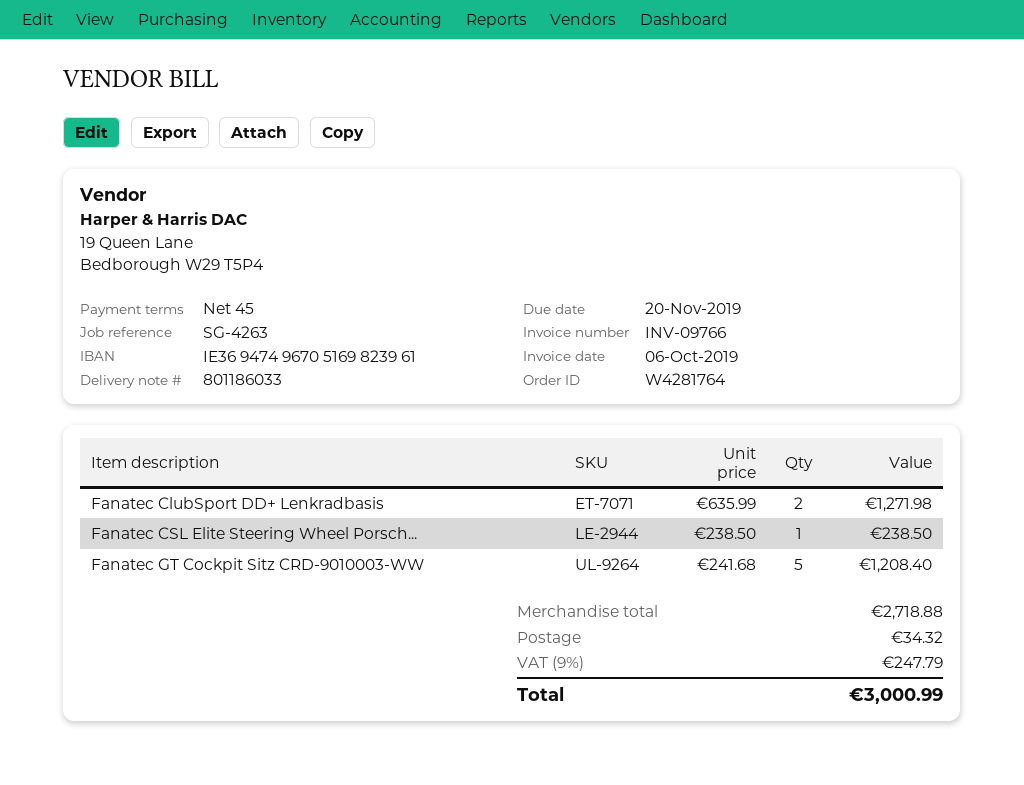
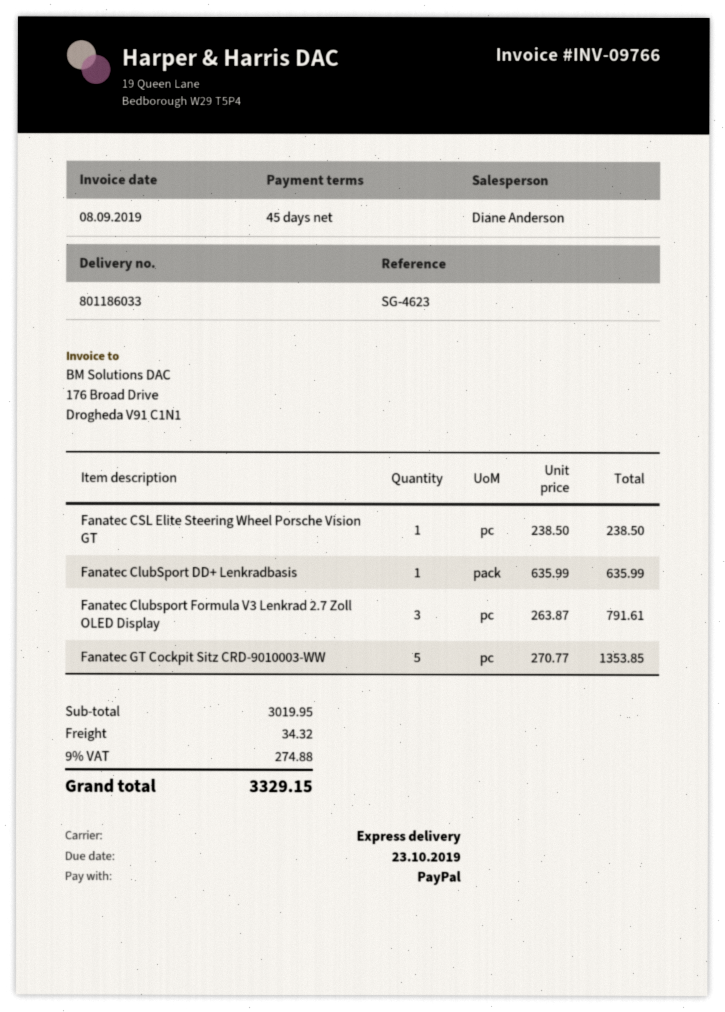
invoice date: 2019-10-06 -> 2019-09-08
due date: 2019-11-20 -> 2019-10-23
reference: SG-4263 -> SG-4623
Fanatec ClubSport DD+ Lenkradbasis: 2 x 635.99 = 1271.98 -> 1 x 635.99 = 635.99
Fanatec GT Cockpit Sitz CRD-9010003-WW: 5 x 241.68 = 1208.40 -> 5 x 270.77 = 1353.85
Fanatec Clubsport Formula V3 Lenkrad 2.7 Zoll OLED Display: none -> 3 x 263.87 = 791.61
subtotal: 2718.88 -> 3019.95
tax: 9% = 247.79 -> 9% = 274.88
total: 3000.99 -> 3329.15

